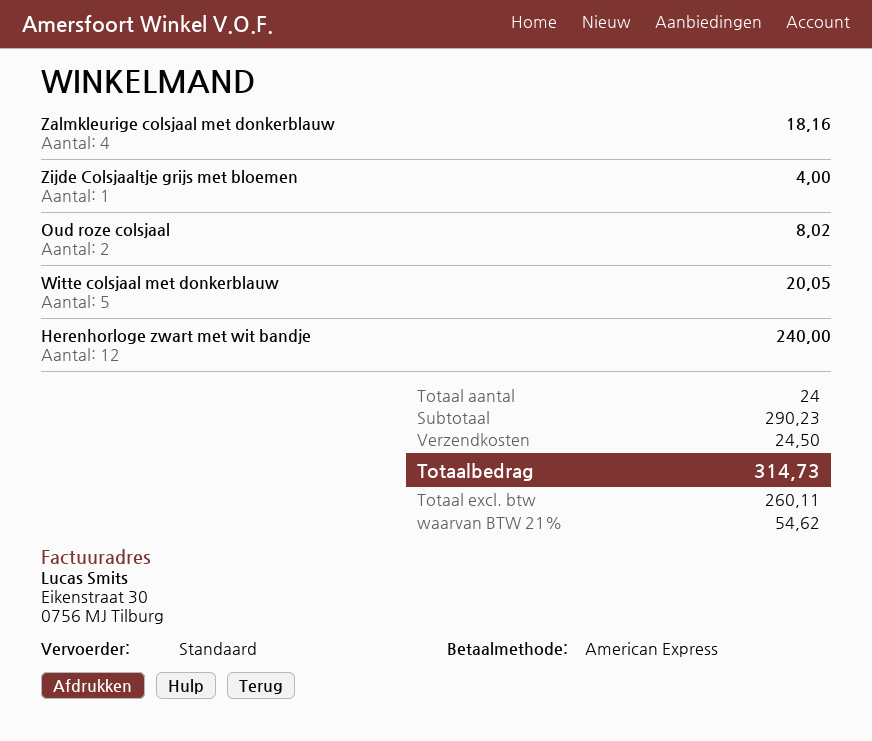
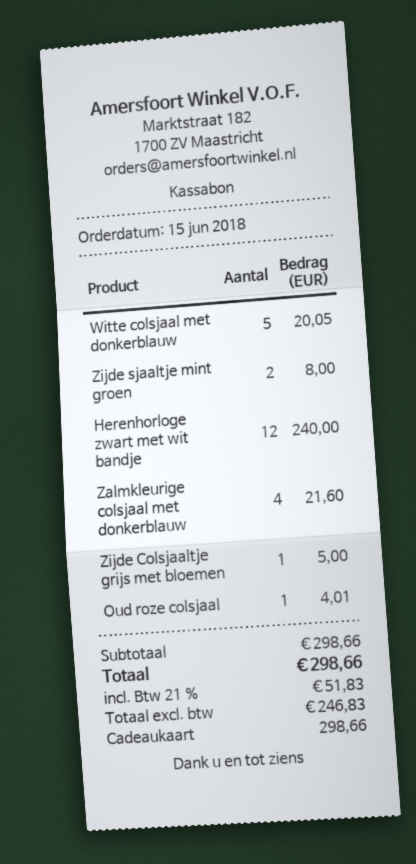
payment method: American Express -> gift card
Zalmkleurige colsjaal met donkerblauw: 4 for 18.16 -> 4 for 21.60
Zijde Colsjaaltje grijs met bloemen: 1 for 4.00 -> 1 for 5.00
Oud roze colsjaal: 2 for 8.02 -> 1 for 4.01
Zijde sjaaltje mint groen: none -> 2 for 8.00
subtotal: 290.23 -> 298.66
shipping: 24.50 -> none
net: 260.11 -> 246.83
tax: 21% = 54.62 -> 21% = 51.83
total: 314.73 -> 298.66

